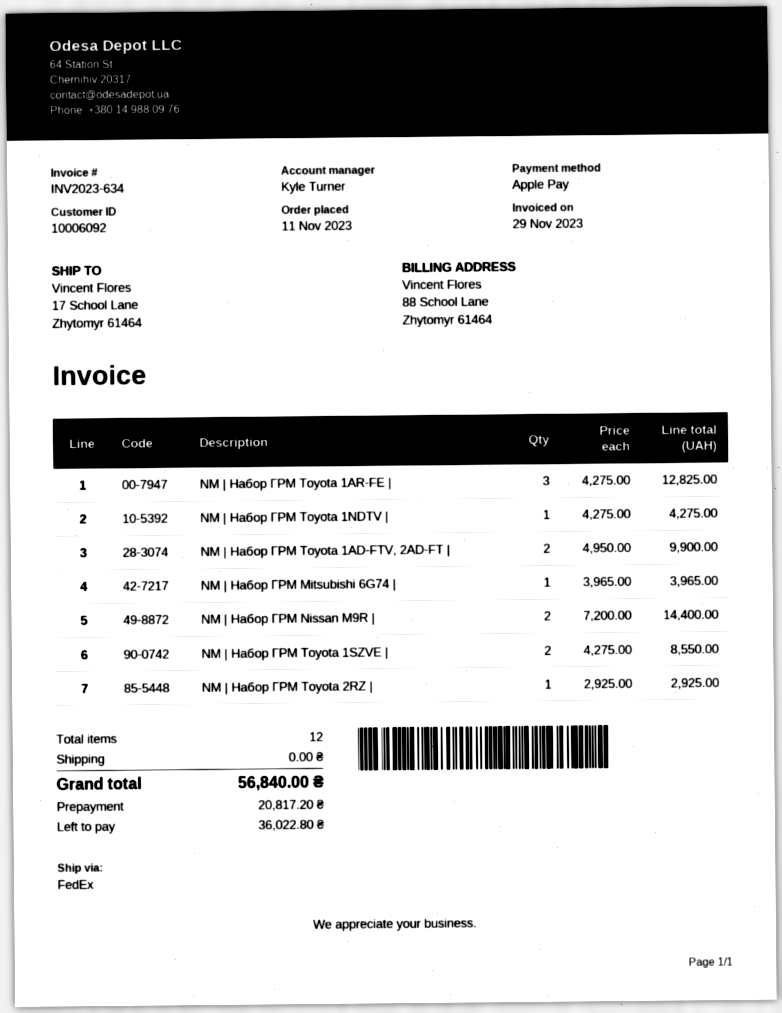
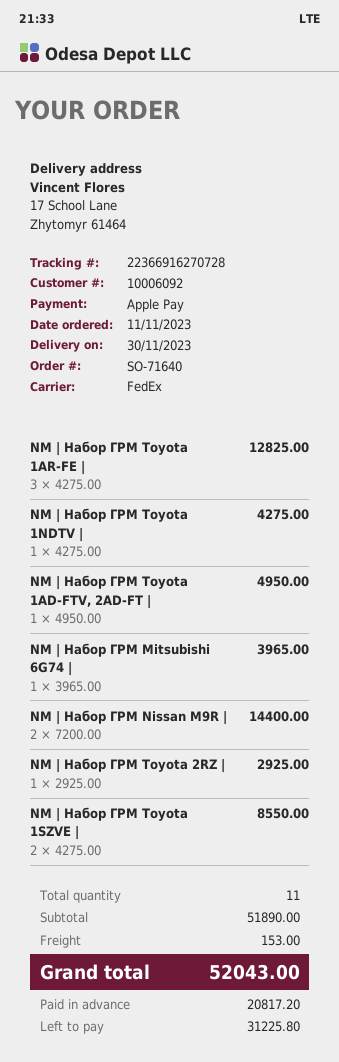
NM | Набор ГРМ Toyota 1AD-FTV, 2AD-FT |: 2 x 4950.00 = 9900.00 -> 1 x 4950.00 = 4950.00
total quantity: 12 -> 11
shipping: 0.00 -> 153.00
total: 56840.00 -> 52043.00
balance: 36022.80 -> 31225.80

